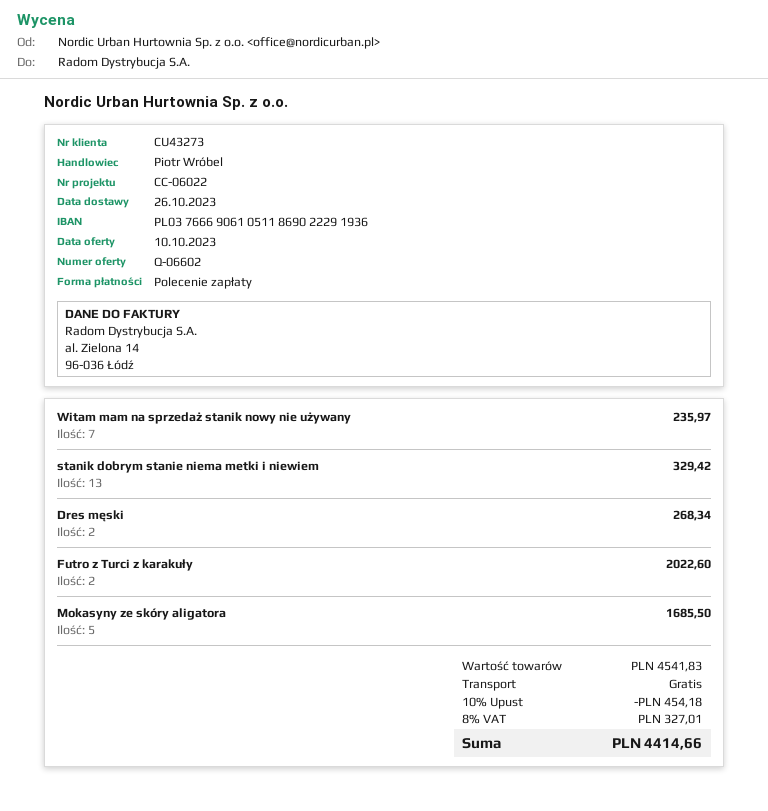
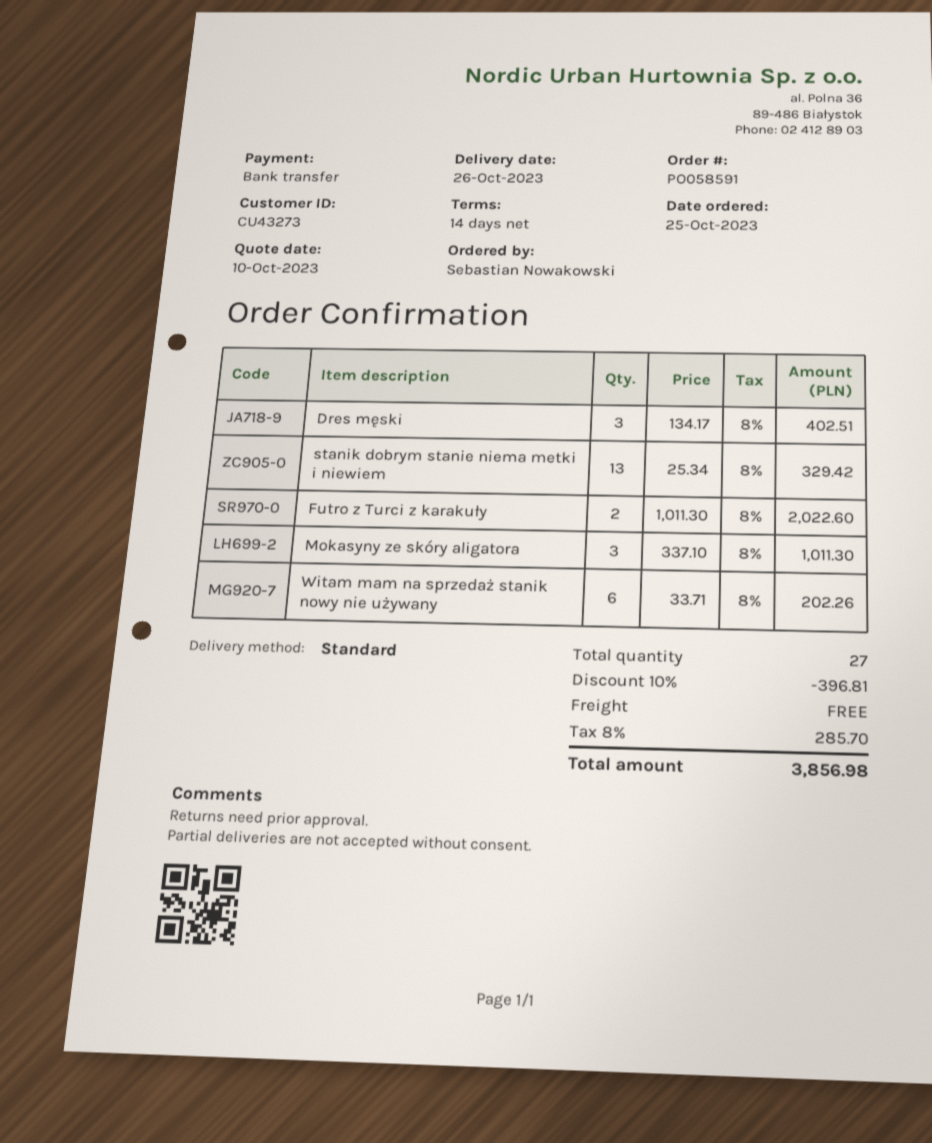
payment method: direct debit -> bank transfer
Witam mam na sprzedaż stanik nowy nie używany: 7 for 235.97 -> 6 for 202.26
Dres męski: 2 for 268.34 -> 3 for 402.51
Mokasyny ze skóry aligatora: 5 for 1685.50 -> 3 for 1011.30
discount: 10% = 454.18 -> 10% = 396.81
tax: 8% = 327.01 -> 8% = 285.70
total: 4414.66 -> 3856.98

